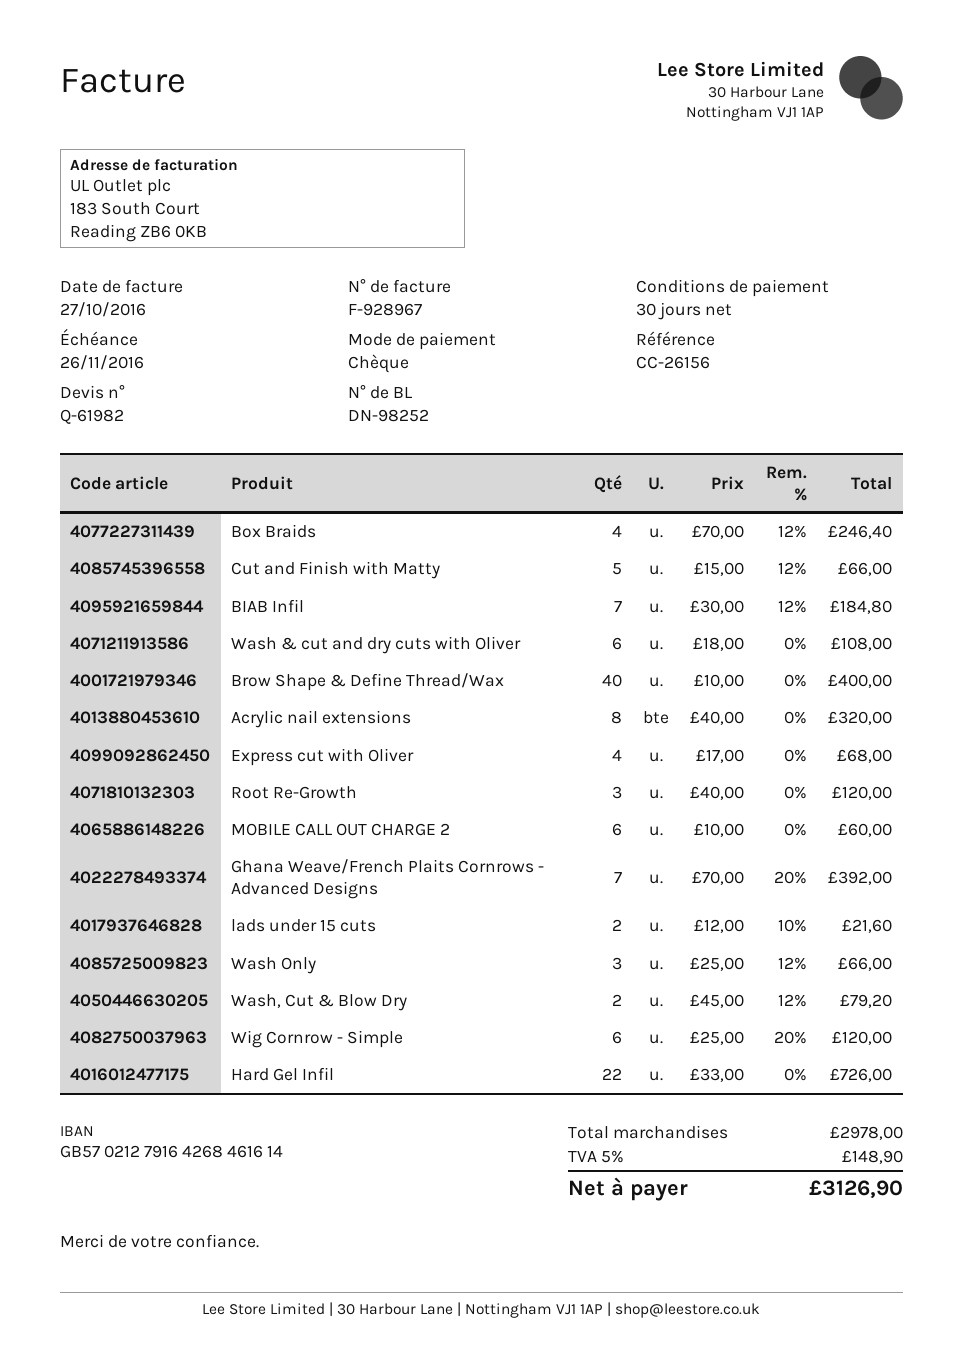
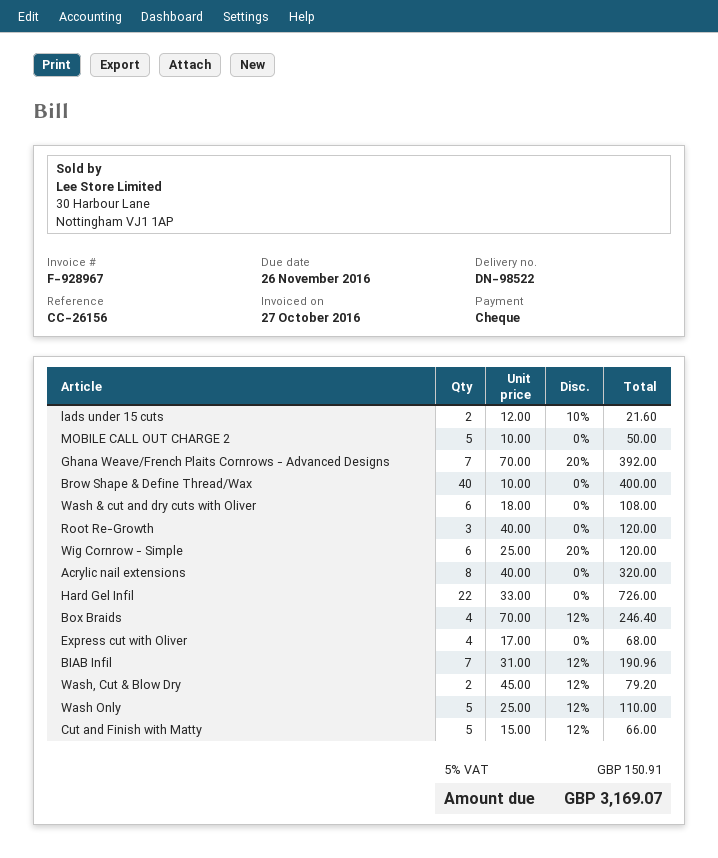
delivery note number: DN-98252 -> DN-98522
BIAB Infil: 7 x 30.00 - 12% = 184.80 -> 7 x 31.00 - 12% = 190.96
MOBILE CALL OUT CHARGE 2: 6 x 10.00 = 60.00 -> 5 x 10.00 = 50.00
Wash Only: 3 x 25.00 - 12% = 66.00 -> 5 x 25.00 - 12% = 110.00
tax: 5% = 148.90 -> 5% = 150.91
total: 3126.90 -> 3169.07

